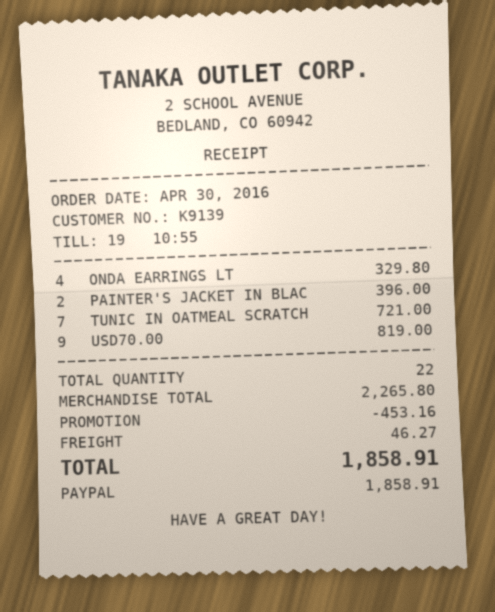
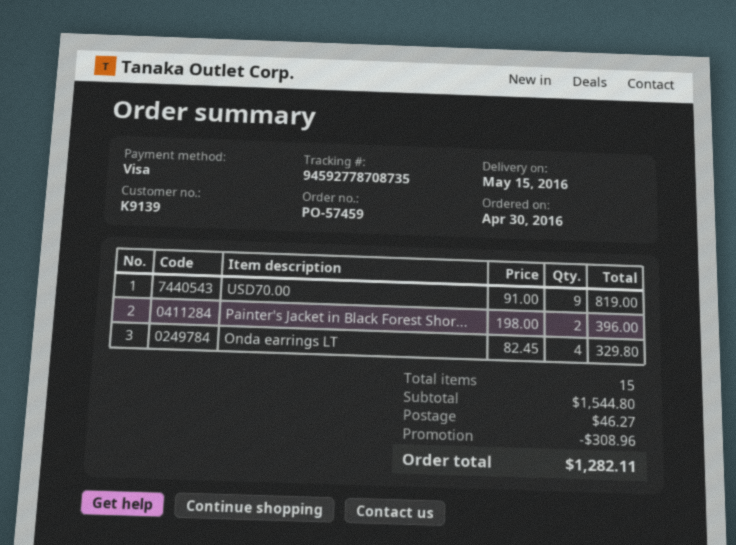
payment method: PayPal -> Visa
TUNIC IN OATMEAL SCRATCH: 7 for 721.00 -> none
total quantity: 22 -> 15
subtotal: 2265.80 -> 1544.80
discount: 453.16 -> 308.96
total: 1858.91 -> 1282.11

